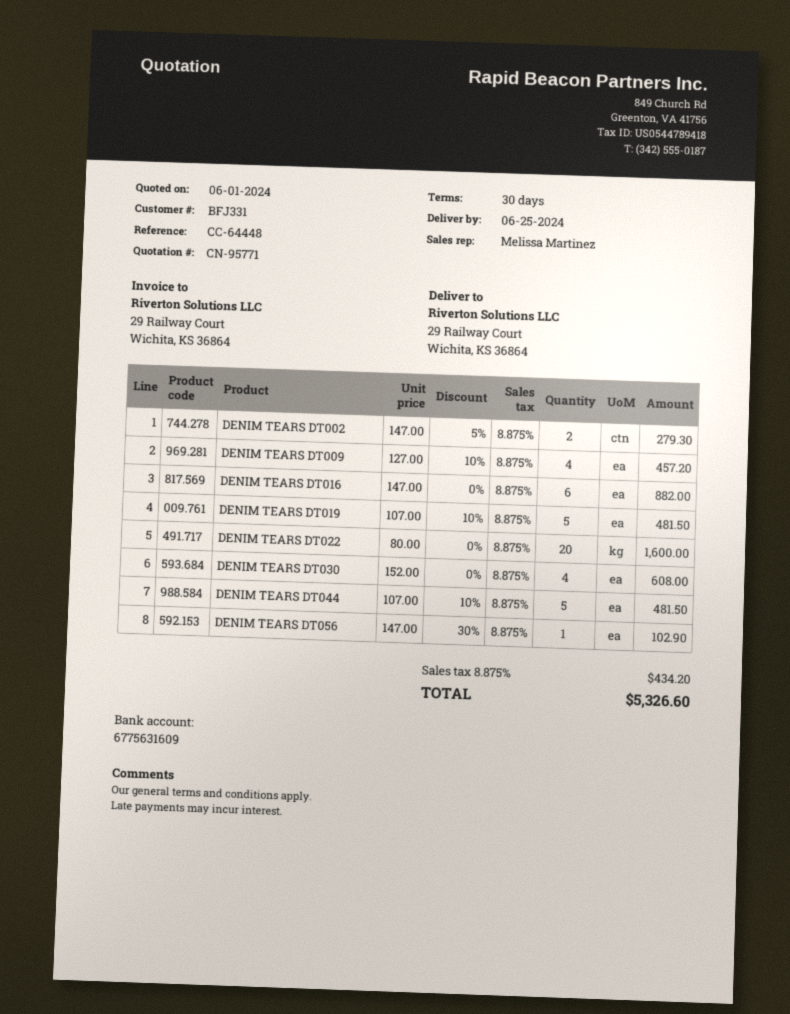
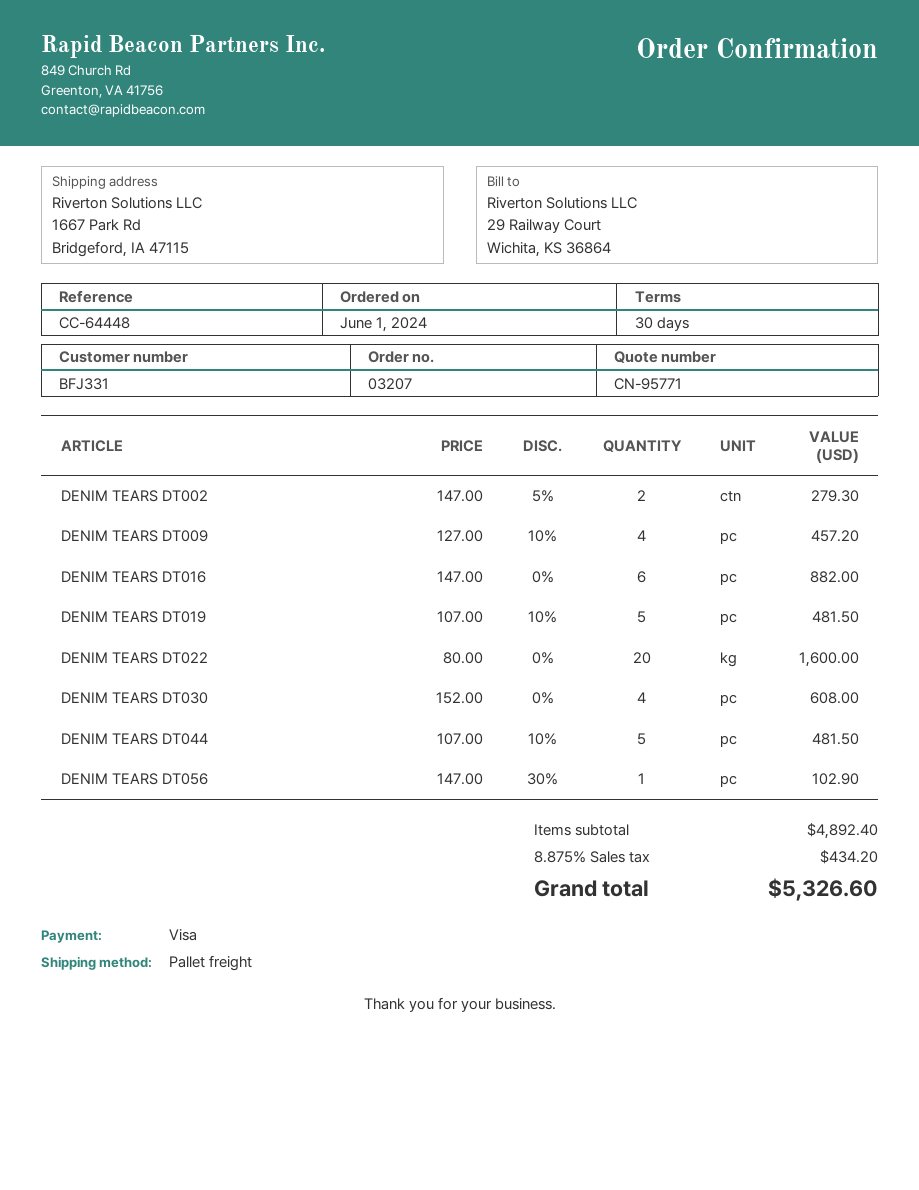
ship to: 29 Railway Court, Wichita, KS 36864 -> 1667 Park Rd, Bridgeford, IA 47115

